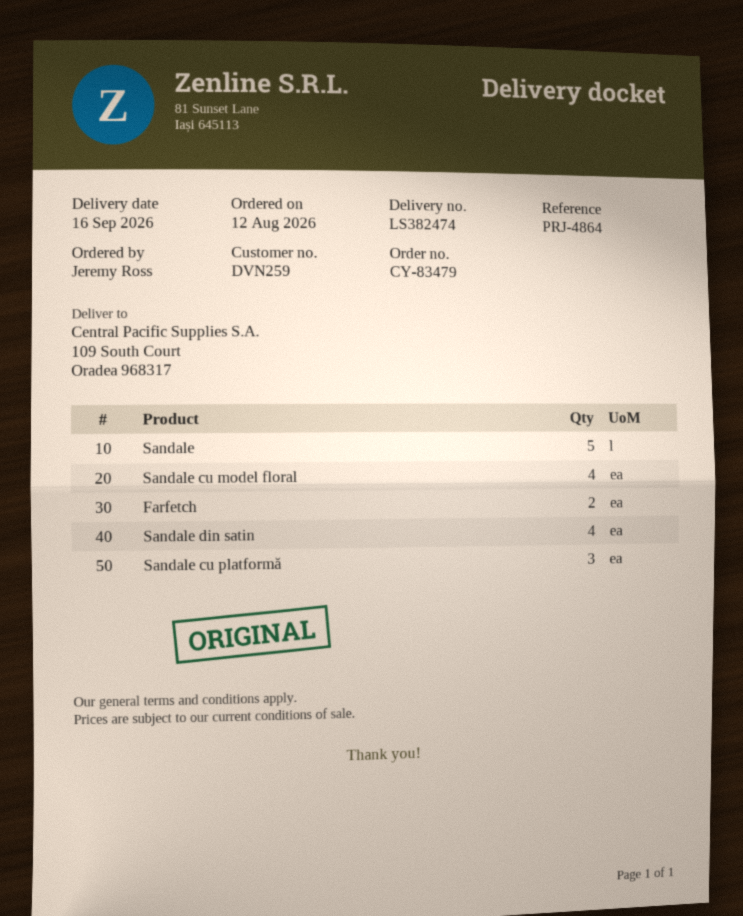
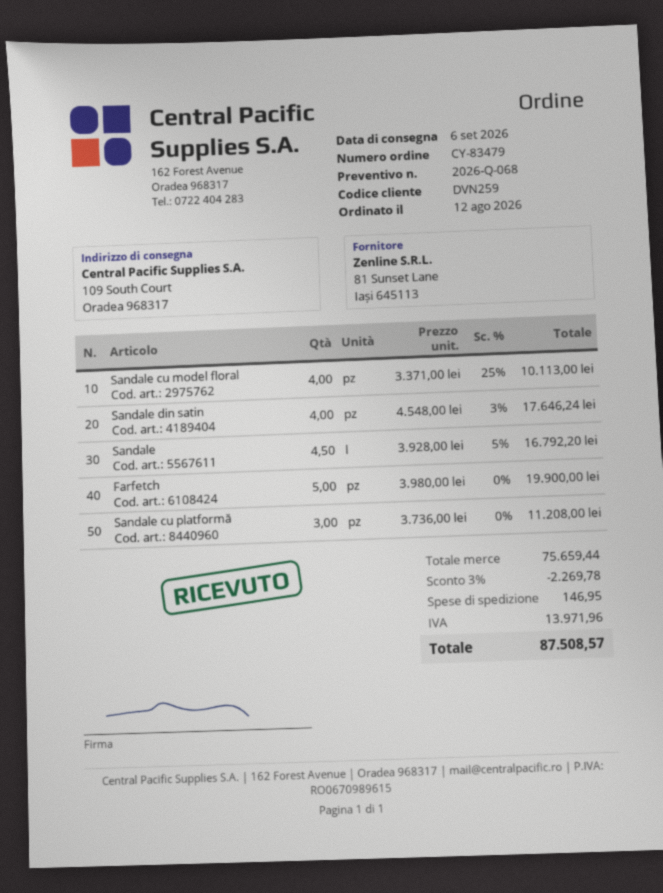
delivery date: 2026-09-16 -> 2026-09-06
Sandale: 5 -> 4.5
Farfetch: 2 -> 5

